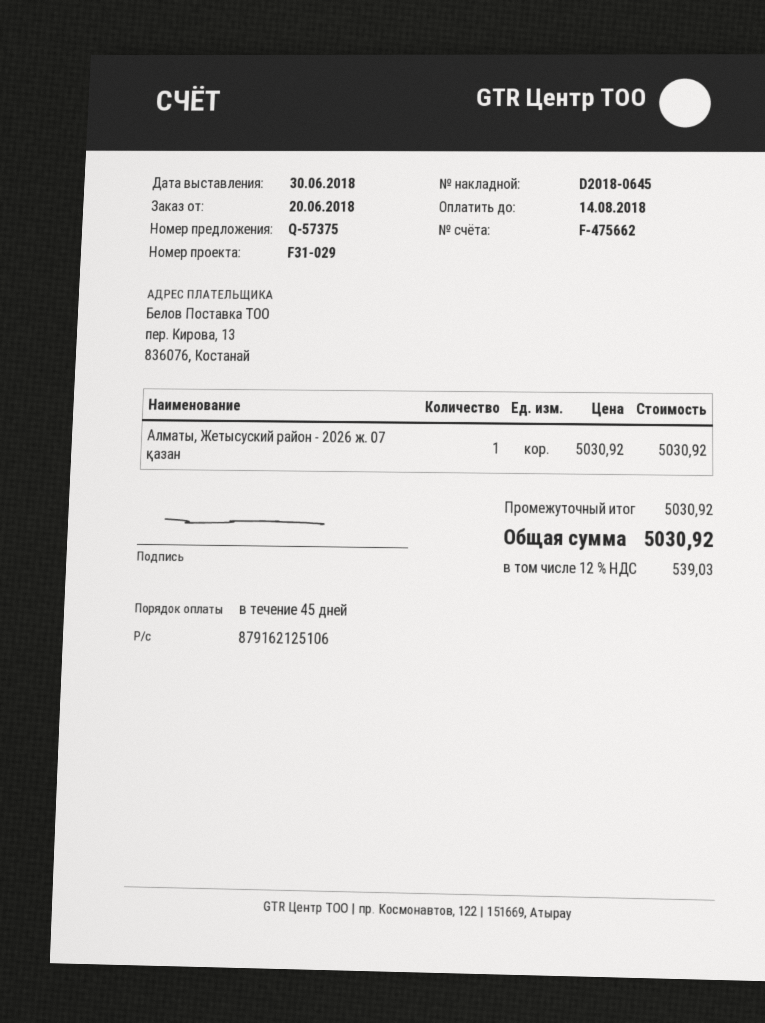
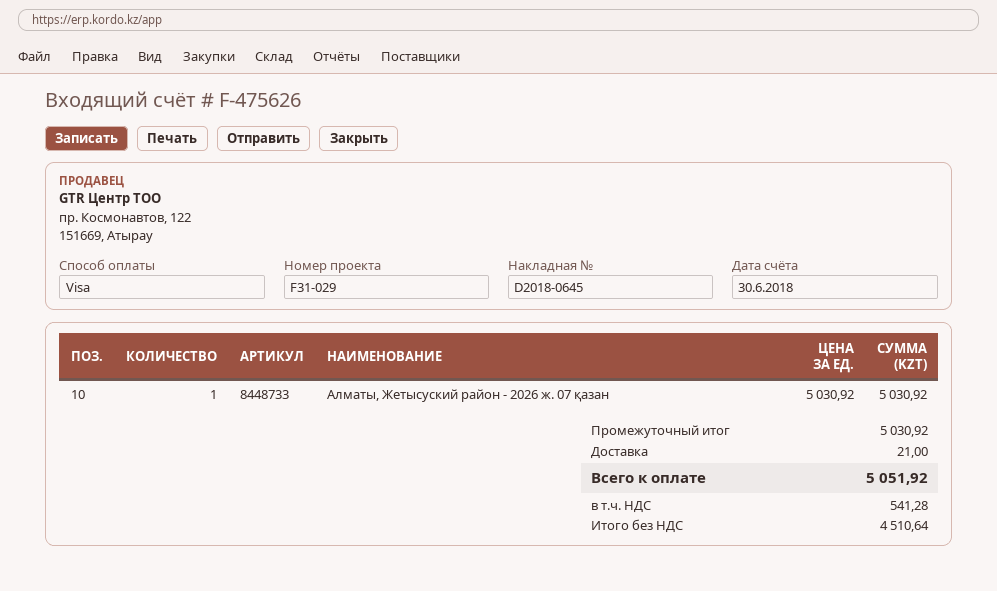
invoice number: F-475662 -> F-475626
shipping: none -> 21.00
tax: 539.03 -> 541.28
total: 5030.92 -> 5051.92

